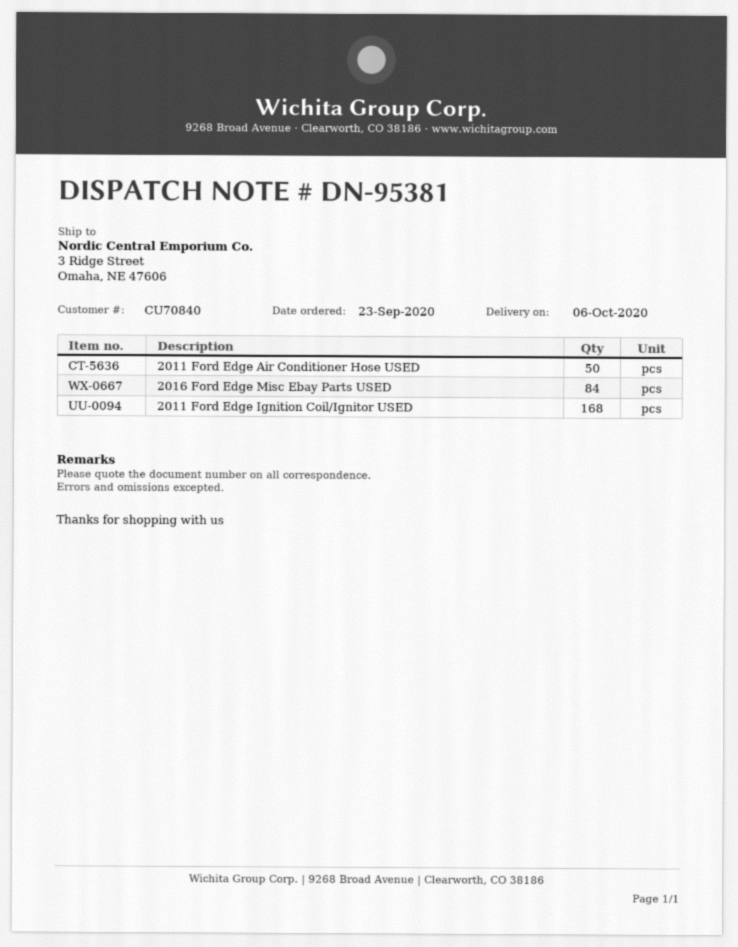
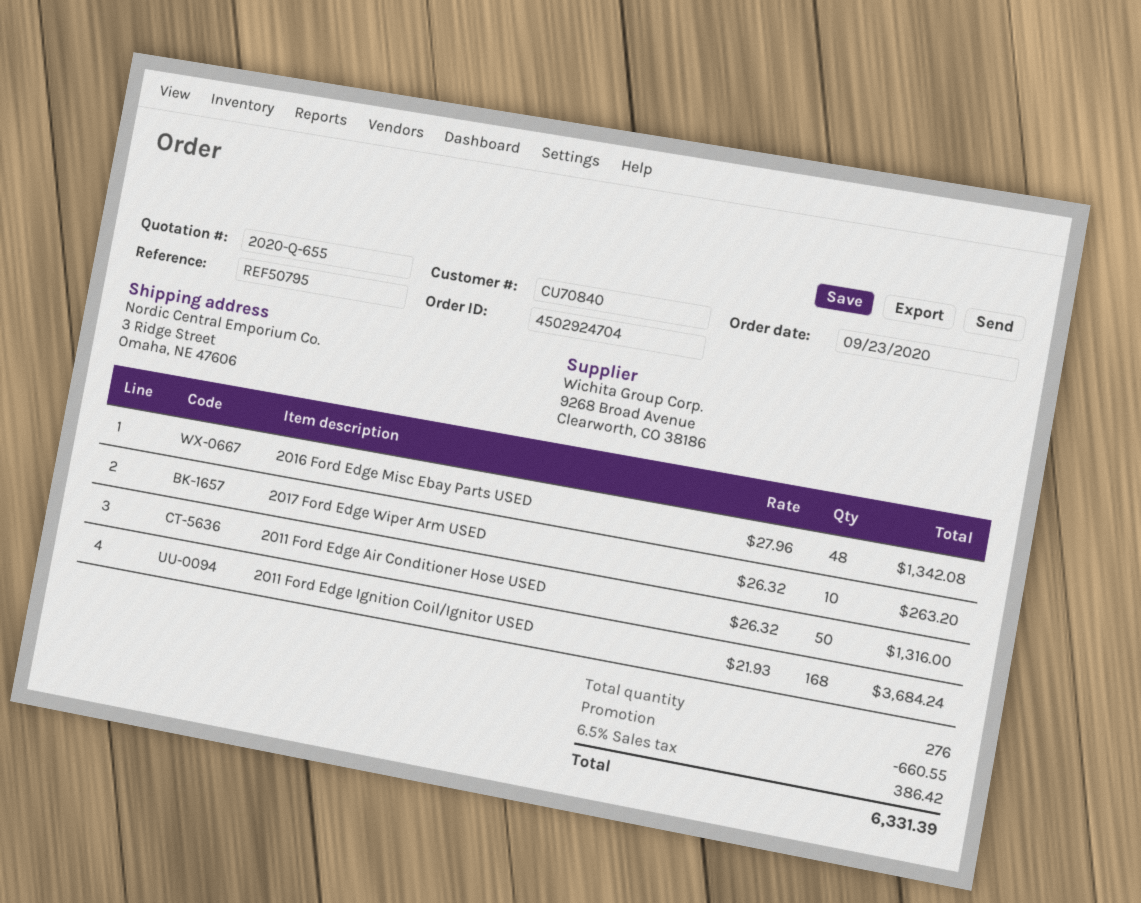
2016 Ford Edge Misc Ebay Parts USED: 84 -> 48
2017 Ford Edge Wiper Arm USED: none -> 10

